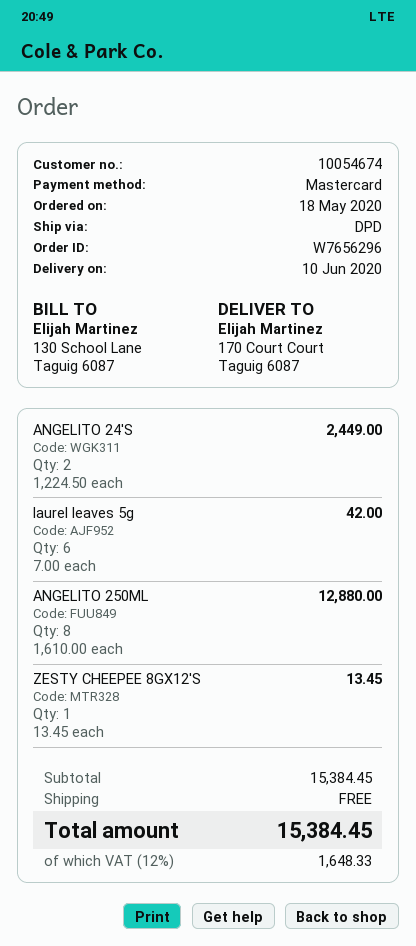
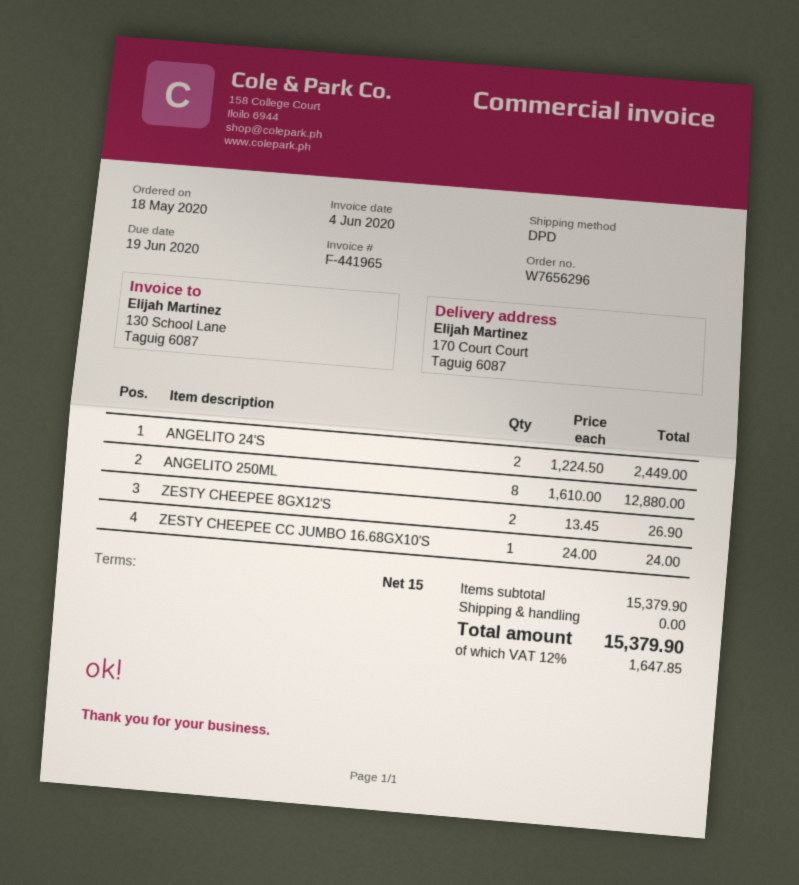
laurel leaves 5g: 6 x 7.00 = 42.00 -> none
ZESTY CHEEPEE 8GX12'S: 1 x 13.45 = 13.45 -> 2 x 13.45 = 26.90
ZESTY CHEEPEE CC JUMBO 16.68GX10'S: none -> 1 x 24.00 = 24.00
subtotal: 15384.45 -> 15379.90
tax: 12% = 1648.33 -> 12% = 1647.85
total: 15384.45 -> 15379.90

